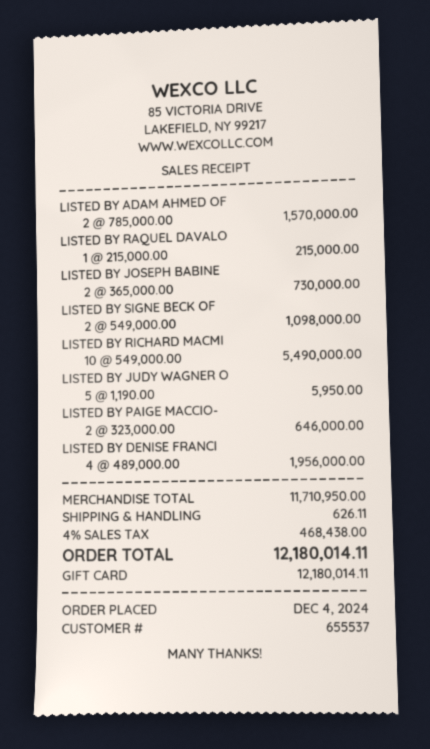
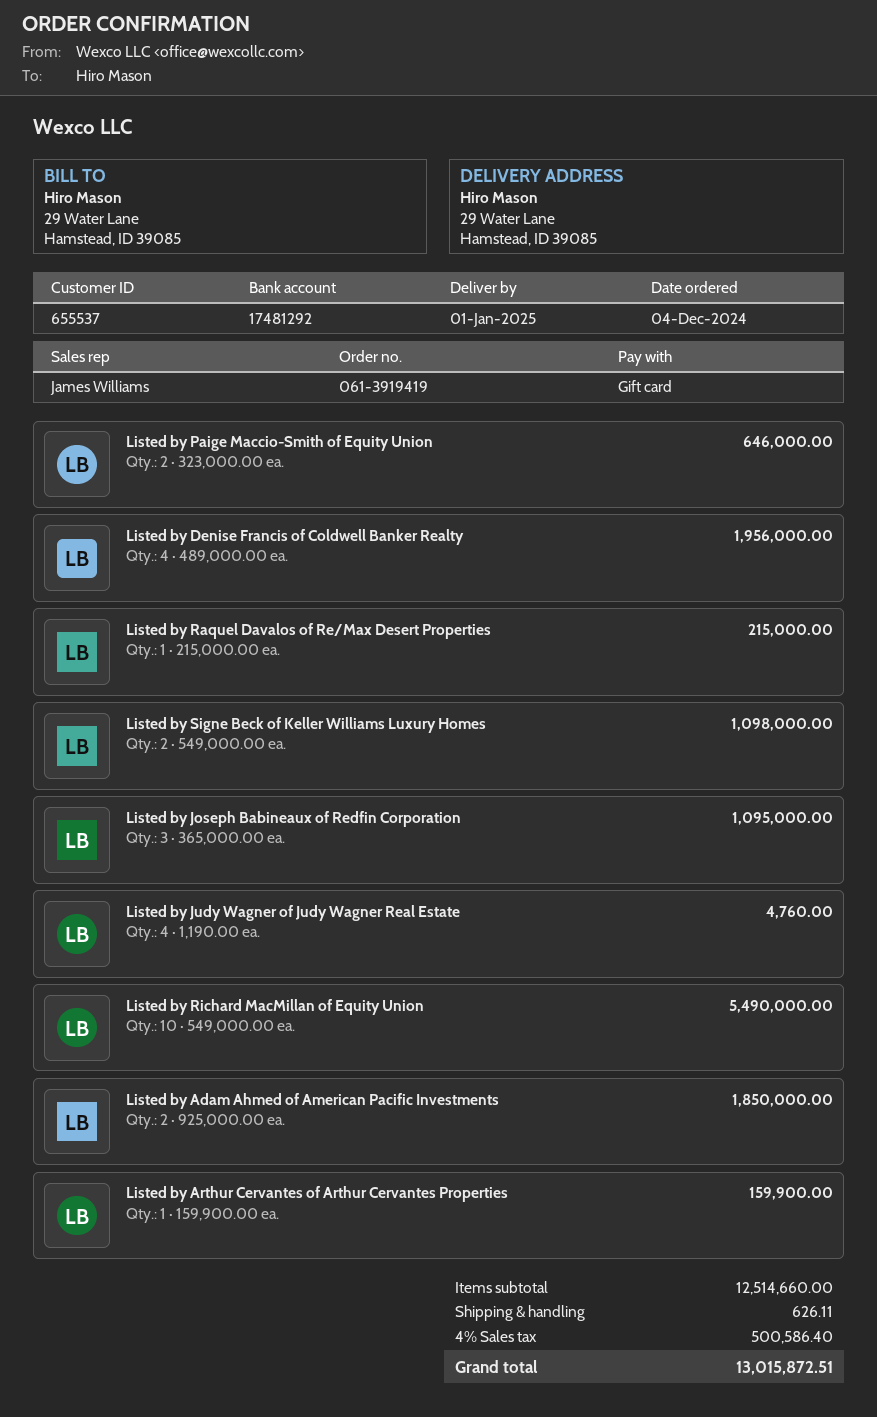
LISTED BY ADAM AHMED OF: 2 x 785000.00 = 1570000.00 -> 2 x 925000.00 = 1850000.00
LISTED BY JOSEPH BABINE: 2 x 365000.00 = 730000.00 -> 3 x 365000.00 = 1095000.00
LISTED BY JUDY WAGNER O: 5 x 1190.00 = 5950.00 -> 4 x 1190.00 = 4760.00
Listed by Arthur Cervantes of Arthur Cervantes Properties: none -> 1 x 159900.00 = 159900.00
subtotal: 11710950.00 -> 12514660.00
tax: 4% = 468438.00 -> 4% = 500586.40
total: 12180014.11 -> 13015872.51

